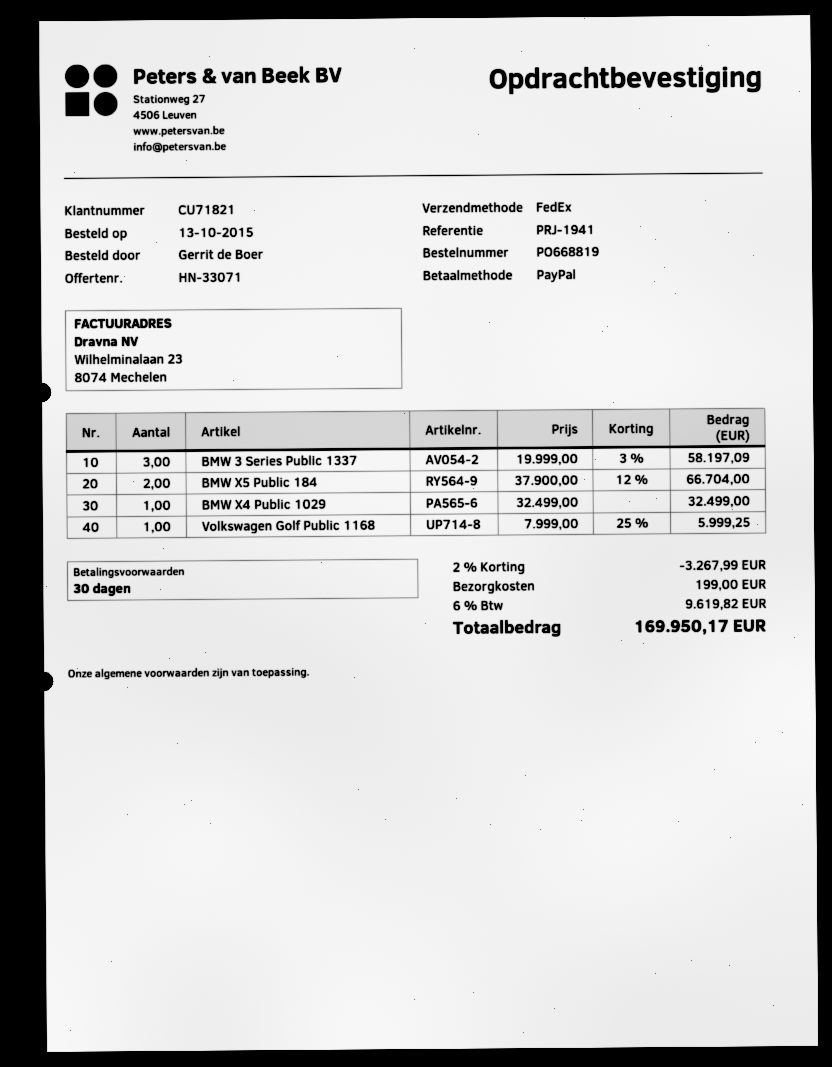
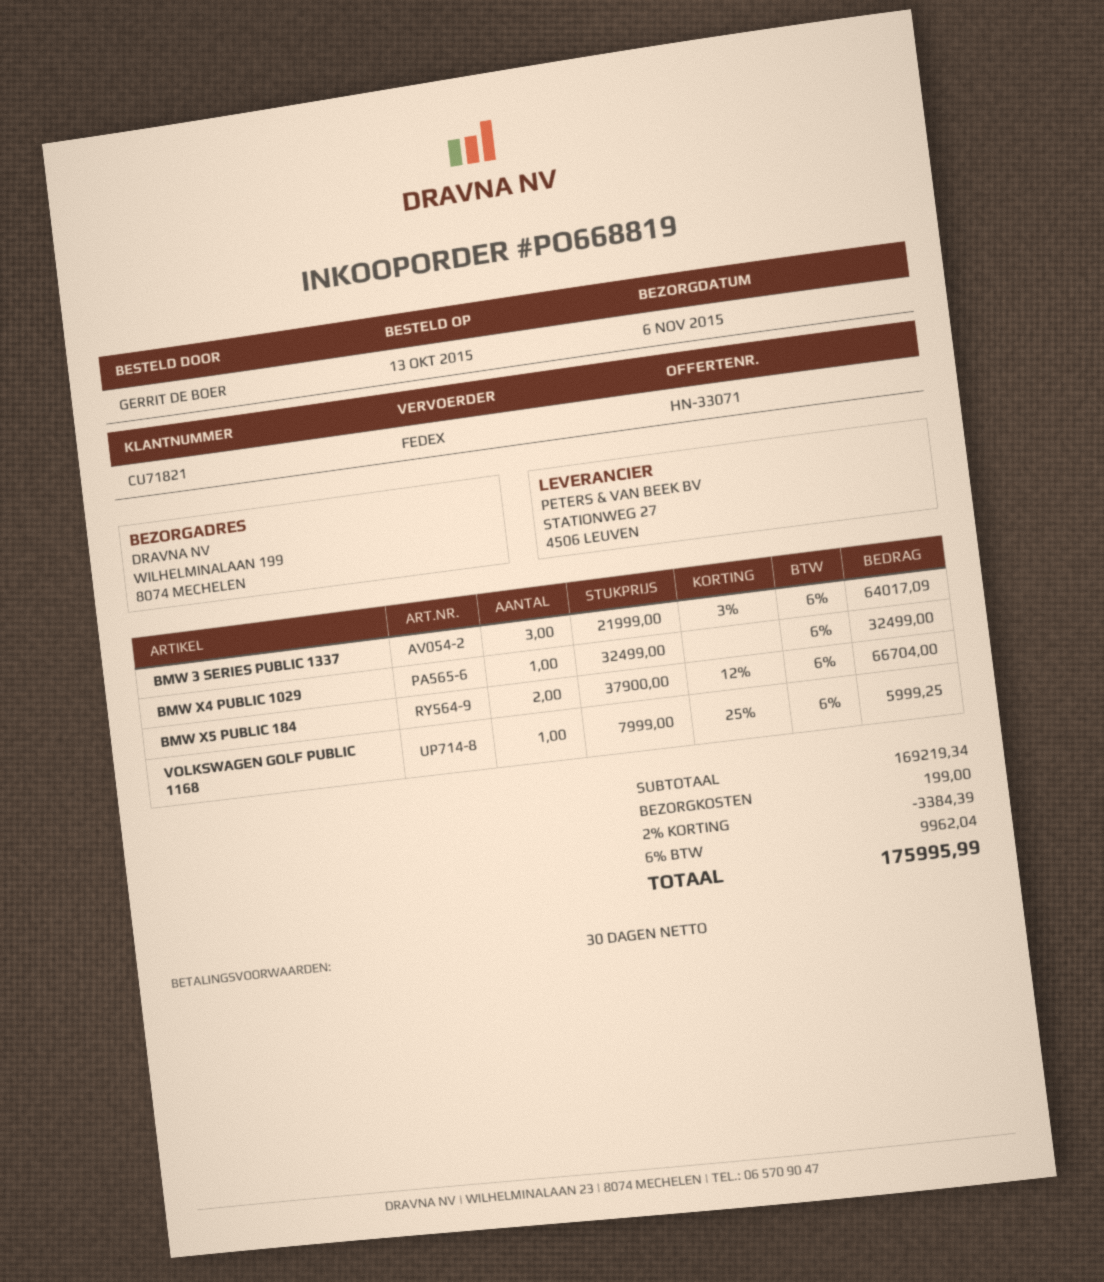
BMW 3 Series Public 1337: 3 x 19999.00 - 3% = 58197.09 -> 3 x 21999.00 - 3% = 64017.09
discount: 2% = 3267.99 -> 2% = 3384.39
tax: 6% = 9619.82 -> 6% = 9962.04
total: 169950.17 -> 175995.99

